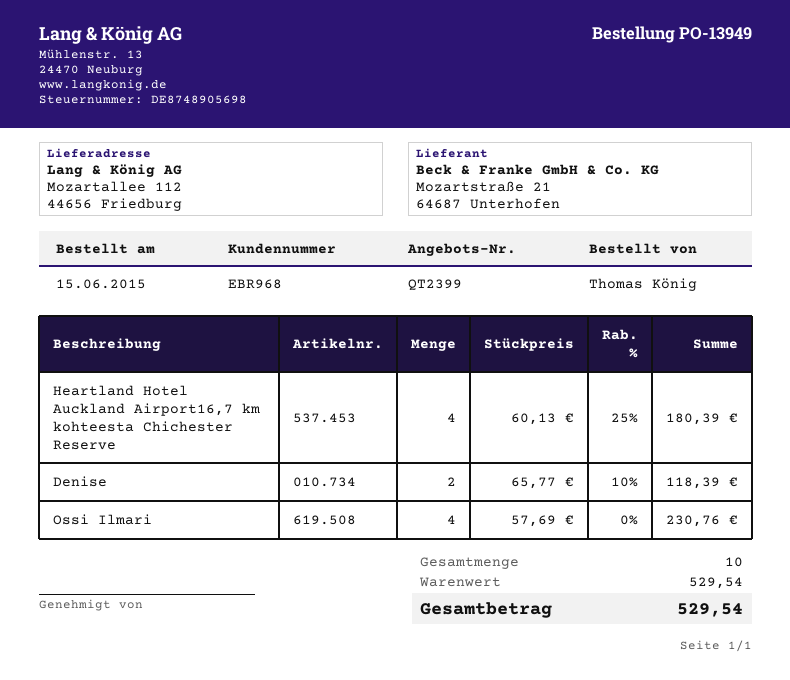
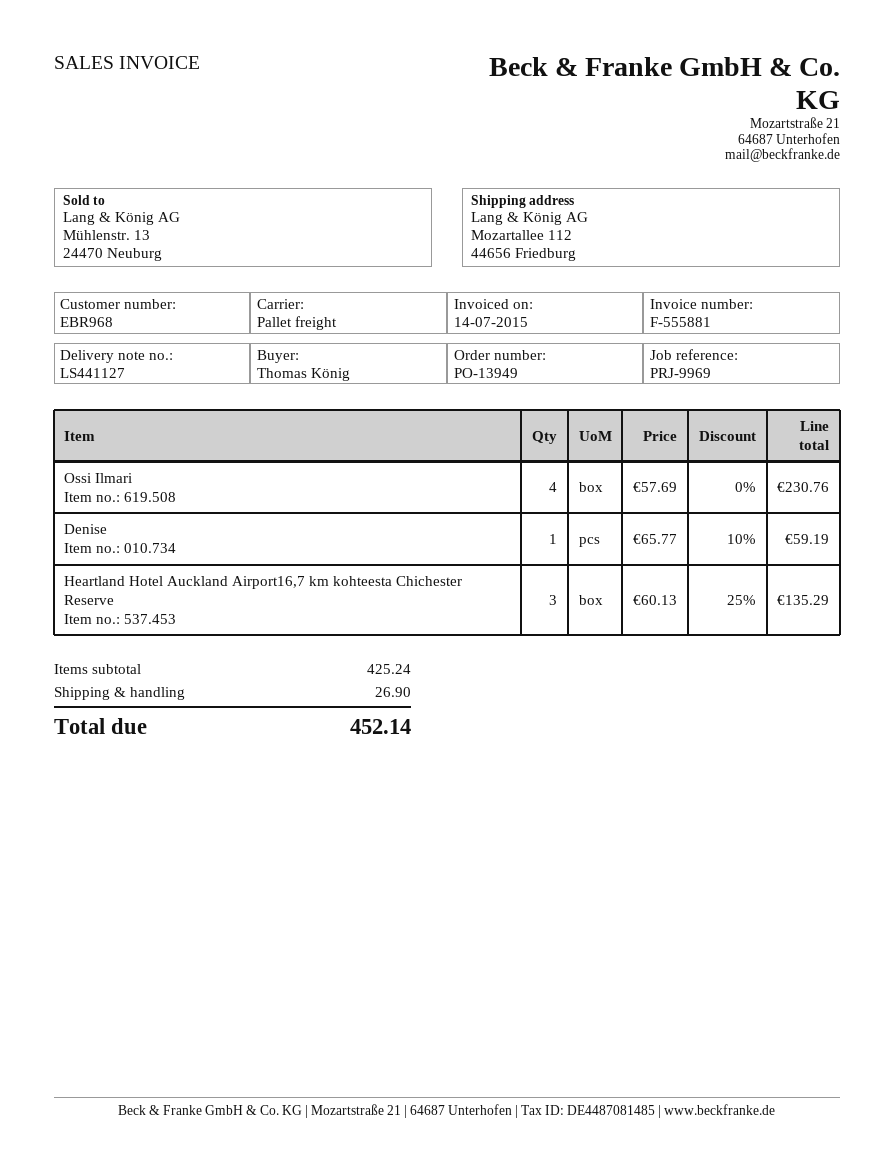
Heartland Hotel Auckland Airport16,7 km kohteesta Chichester Reserve: 4 x 60.13 - 25% = 180.39 -> 3 x 60.13 - 25% = 135.29
Denise: 2 x 65.77 - 10% = 118.39 -> 1 x 65.77 - 10% = 59.19
subtotal: 529.54 -> 425.24
shipping: none -> 26.90
total: 529.54 -> 452.14

